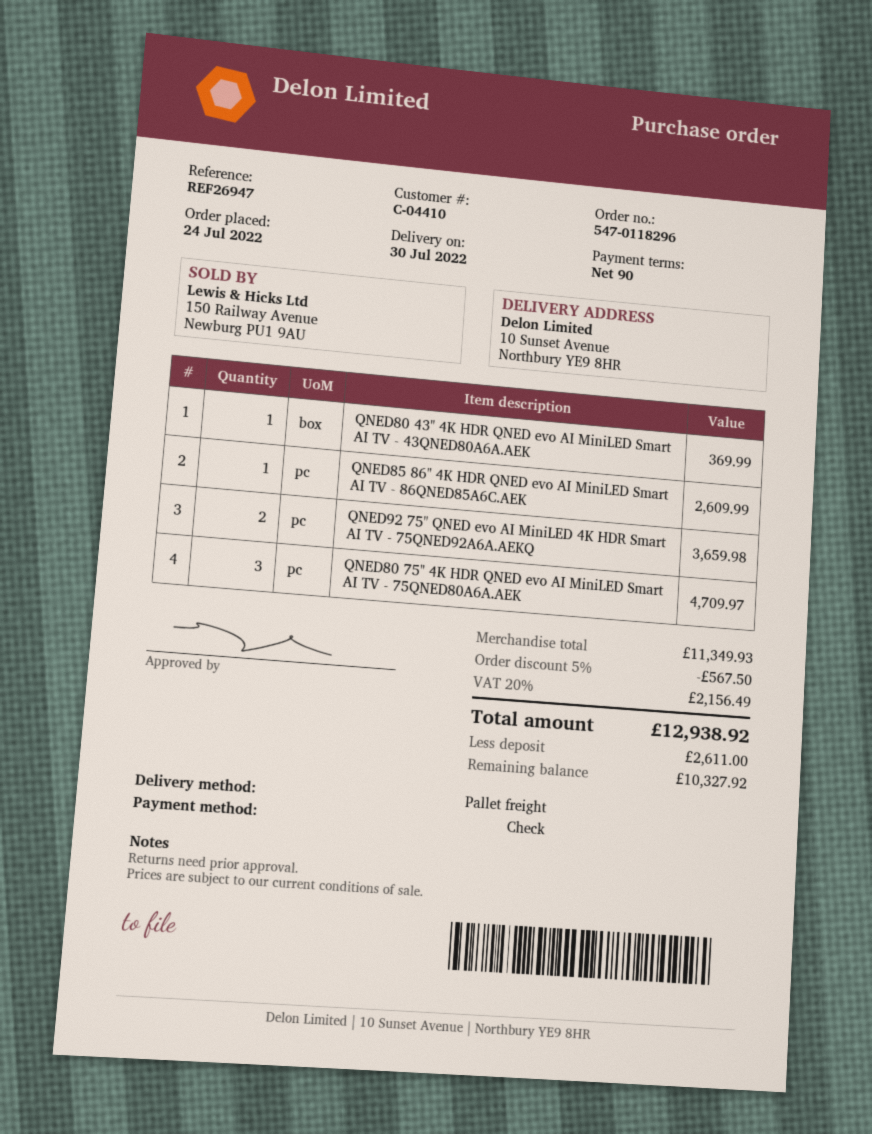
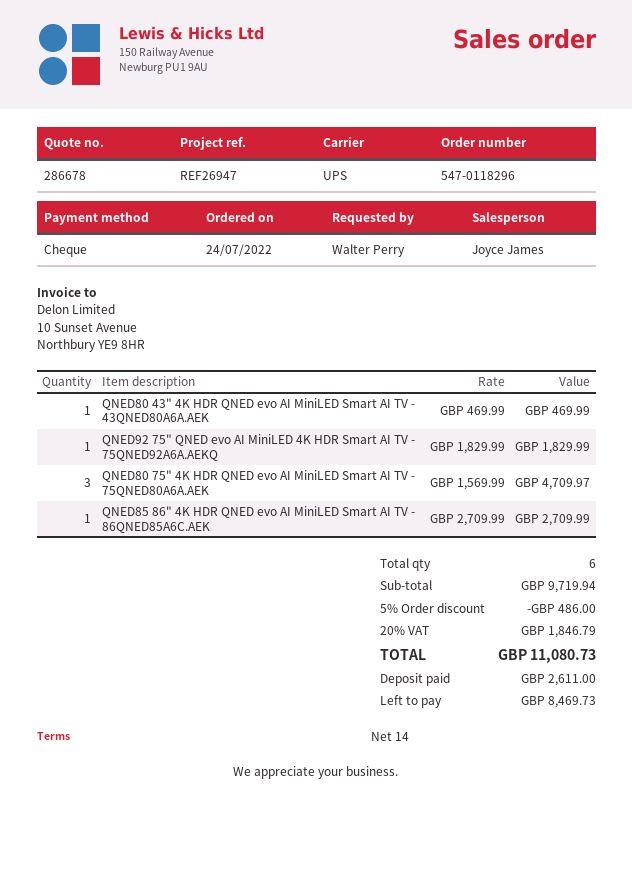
payment terms: 90 days -> 14 days
shipping method: pallet freight -> UPS
QNED80 43" 4K HDR QNED evo AI MiniLED Smart AI TV - 43QNED80A6A.AEK: 1 for 369.99 -> 1 for 469.99
QNED85 86" 4K HDR QNED evo AI MiniLED Smart AI TV - 86QNED85A6C.AEK: 1 for 2609.99 -> 1 for 2709.99
QNED92 75" QNED evo AI MiniLED 4K HDR Smart AI TV - 75QNED92A6A.AEKQ: 2 for 3659.98 -> 1 for 1829.99
subtotal: 11349.93 -> 9719.94
discount: 5% = 567.50 -> 5% = 486.00
tax: 20% = 2156.49 -> 20% = 1846.79
total: 12938.92 -> 11080.73
balance: 10327.92 -> 8469.73

